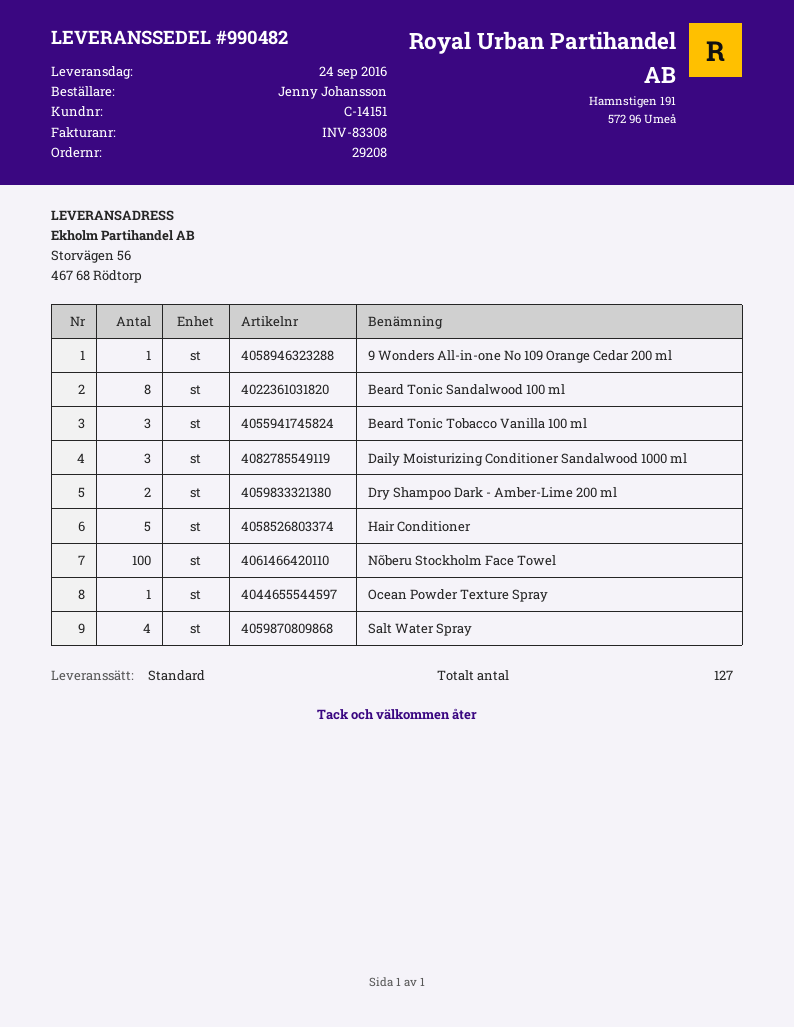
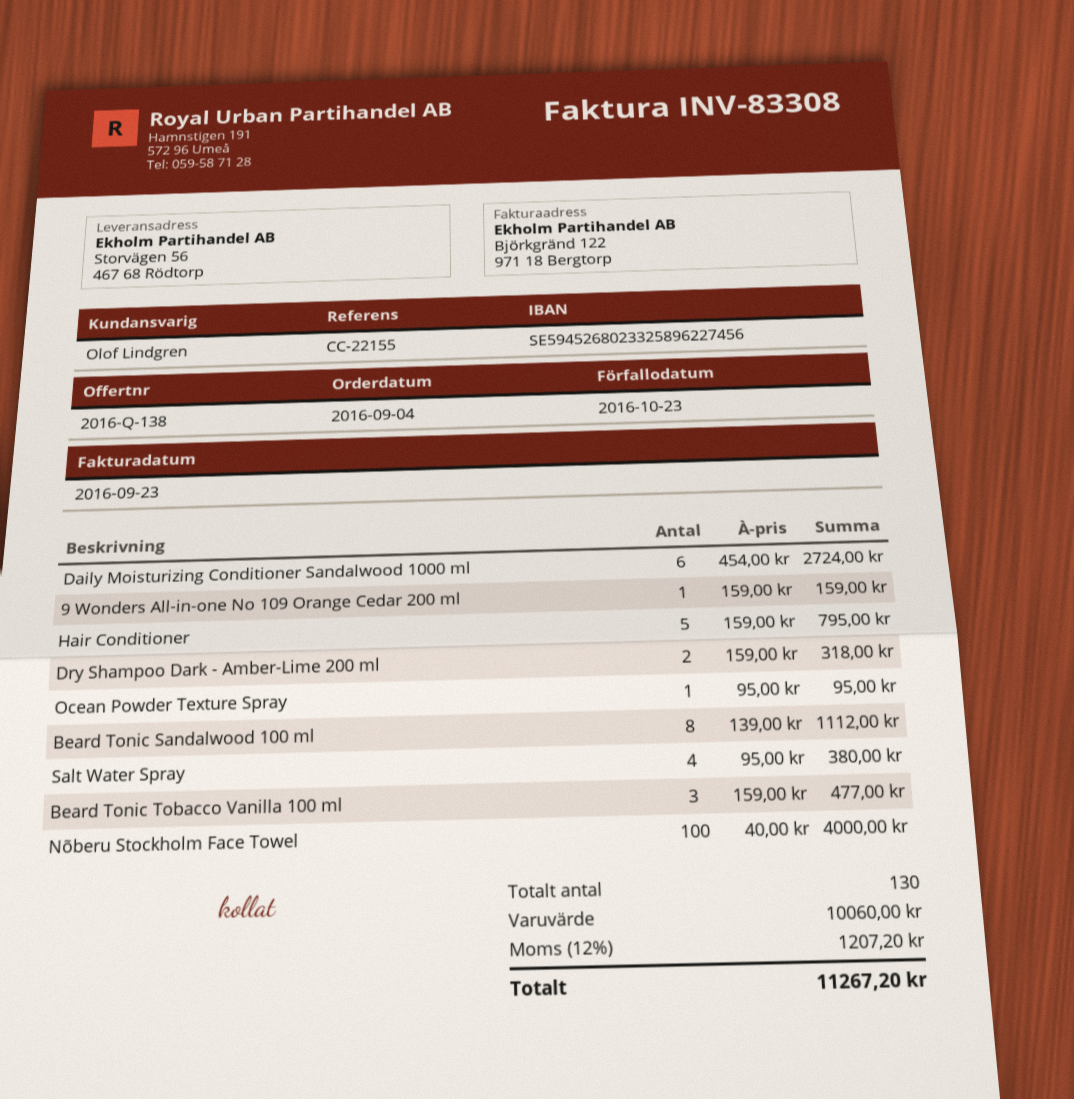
Daily Moisturizing Conditioner Sandalwood 1000 ml: 3 -> 6
total quantity: 127 -> 130

